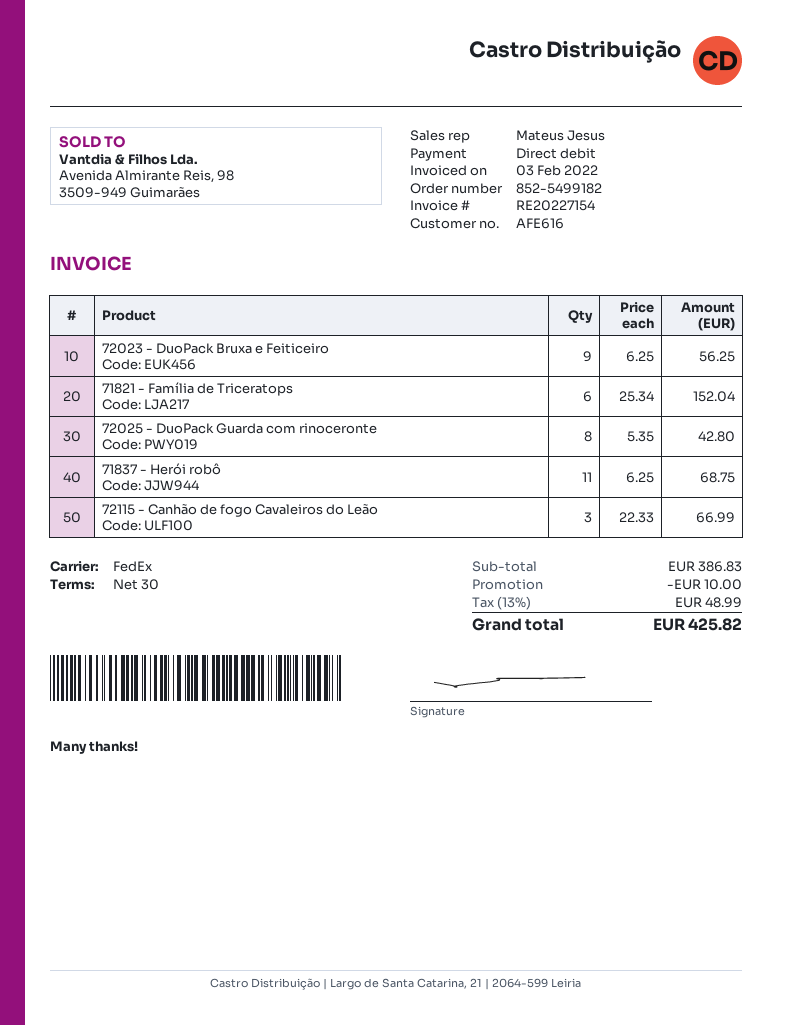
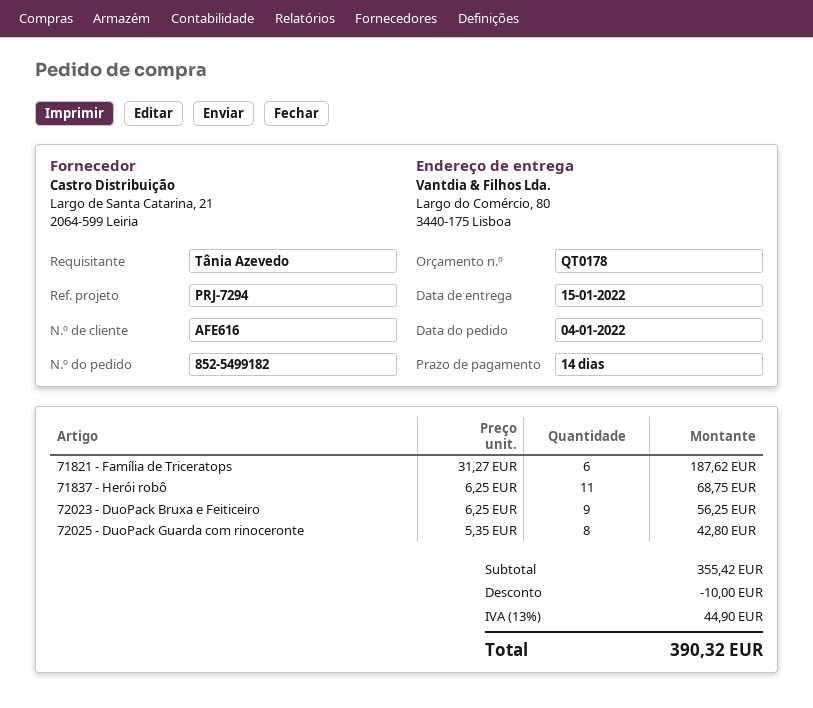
payment terms: 30 days -> 14 days
71821 - Família de Triceratops: 6 x 25.34 = 152.04 -> 6 x 31.27 = 187.62
72115 - Canhão de fogo Cavaleiros do Leão: 3 x 22.33 = 66.99 -> none
subtotal: 386.83 -> 355.42
tax: 13% = 48.99 -> 13% = 44.90
total: 425.82 -> 390.32

